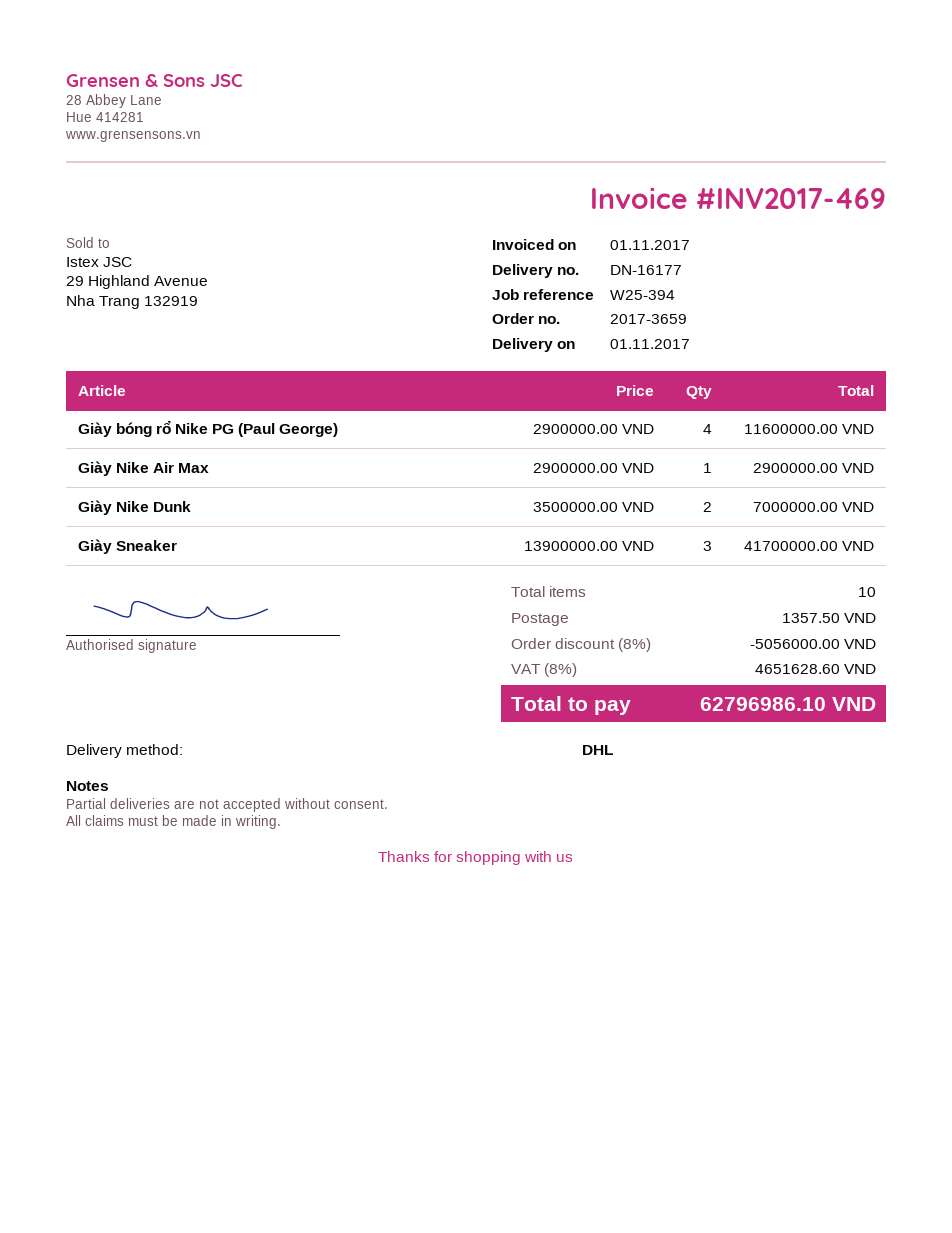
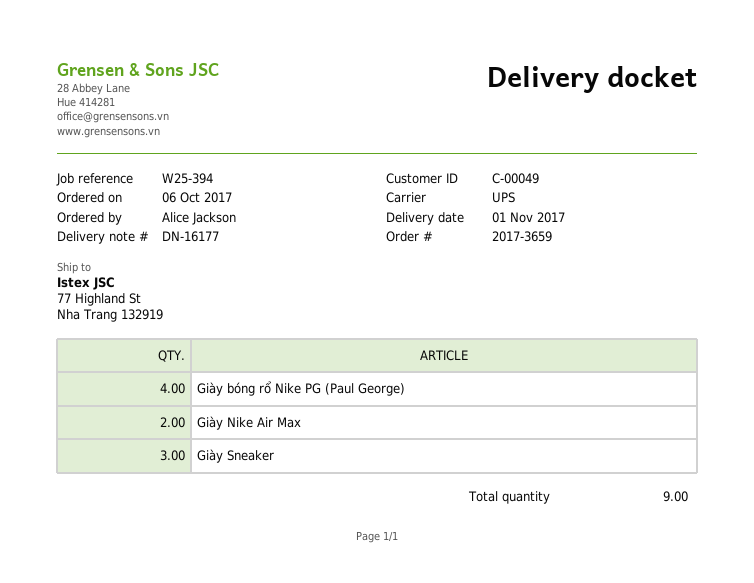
shipping method: DHL -> UPS
Giày Nike Air Max: 1 -> 2
Giày Nike Dunk: 2 -> none
total quantity: 10 -> 9

